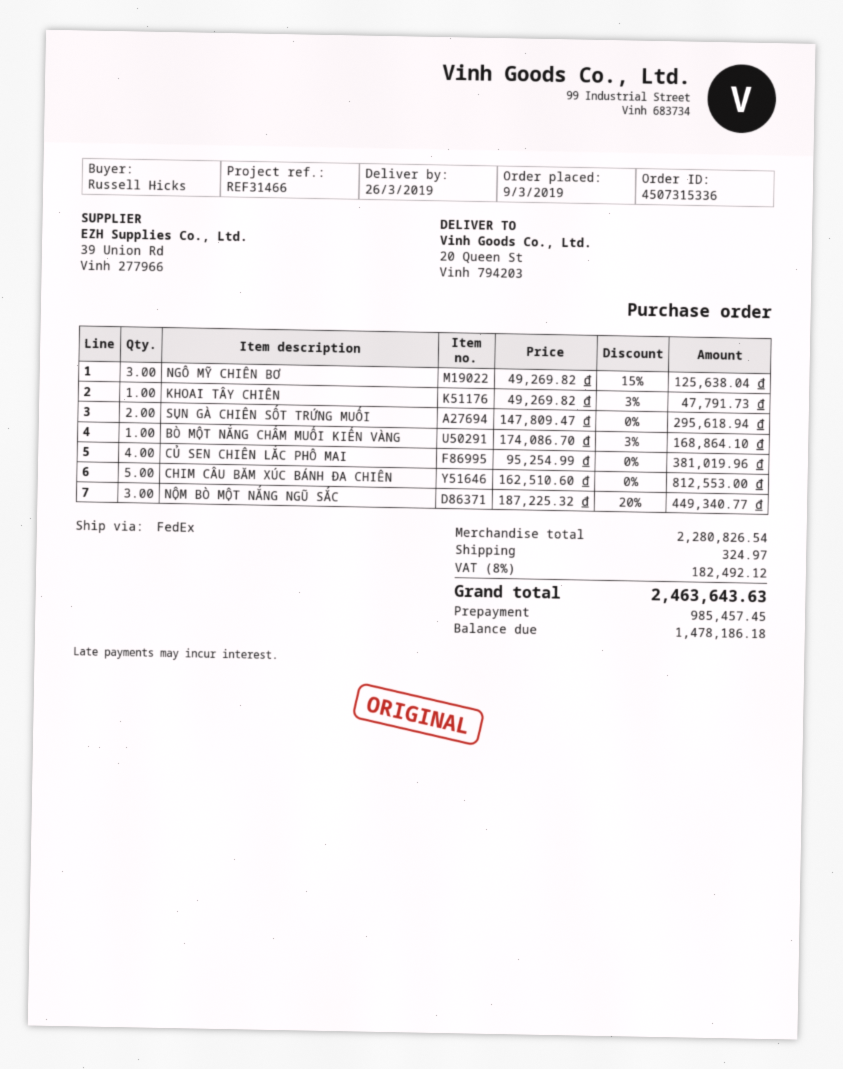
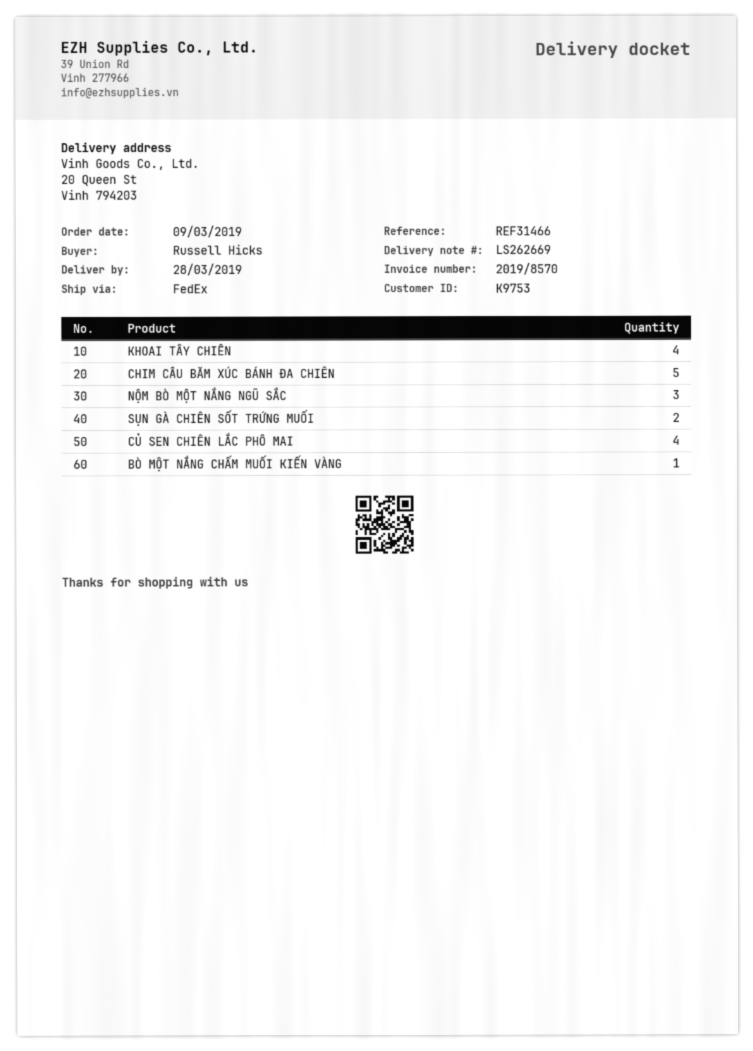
delivery date: 2019-03-26 -> 2019-03-28
NGÔ MỸ CHIÊN BƠ: 3 -> none
KHOAI TÂY CHIÊN: 1 -> 4

